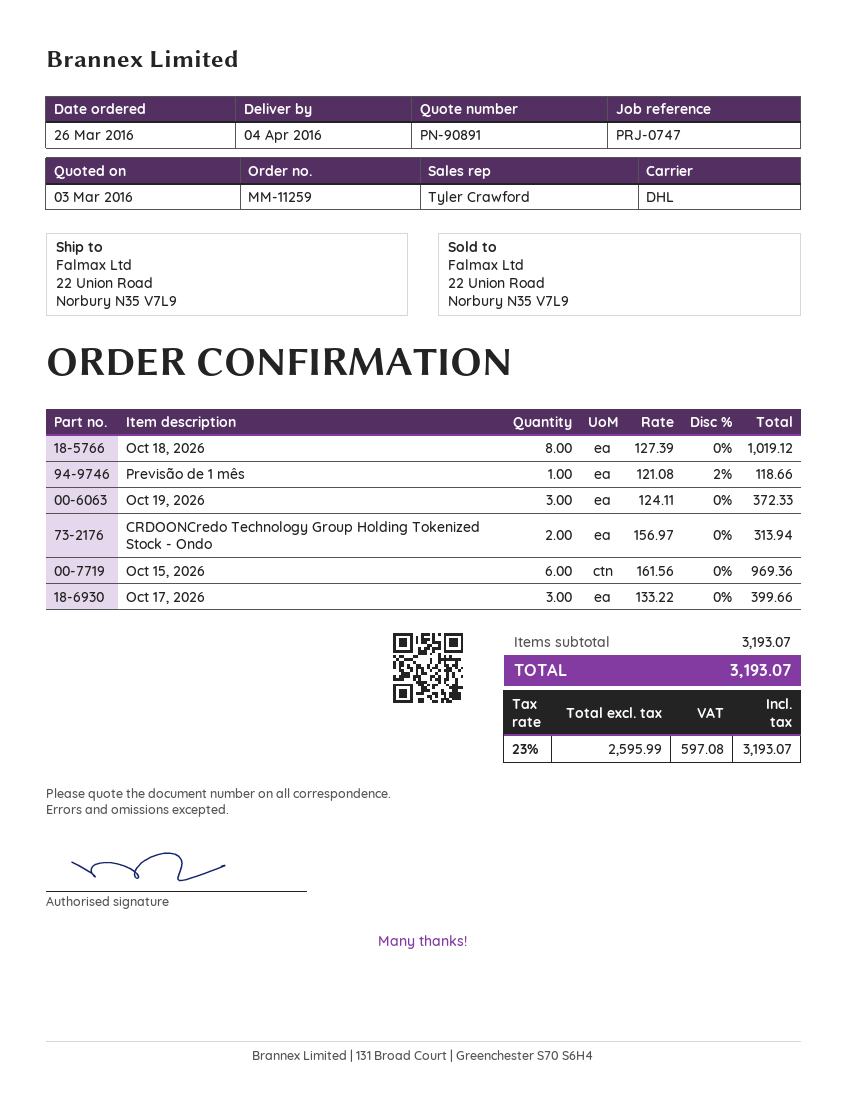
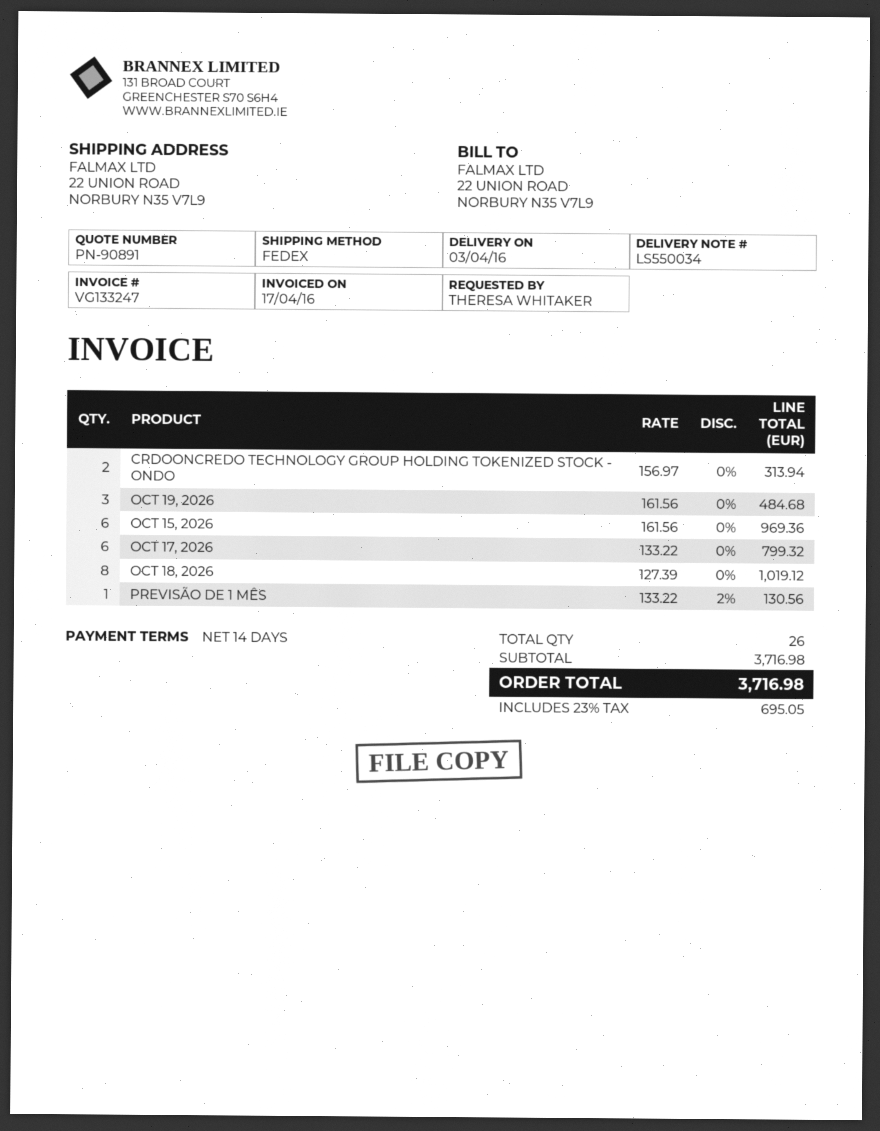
delivery date: 2016-04-04 -> 2016-04-03
shipping method: DHL -> FedEx
Previsão de 1 mês: 1 x 121.08 - 2% = 118.66 -> 1 x 133.22 - 2% = 130.56
Oct 19, 2026: 3 x 124.11 = 372.33 -> 3 x 161.56 = 484.68
Oct 17, 2026: 3 x 133.22 = 399.66 -> 6 x 133.22 = 799.32
subtotal: 3193.07 -> 3716.98
tax: 23% = 597.08 -> 23% = 695.05
total: 3193.07 -> 3716.98

